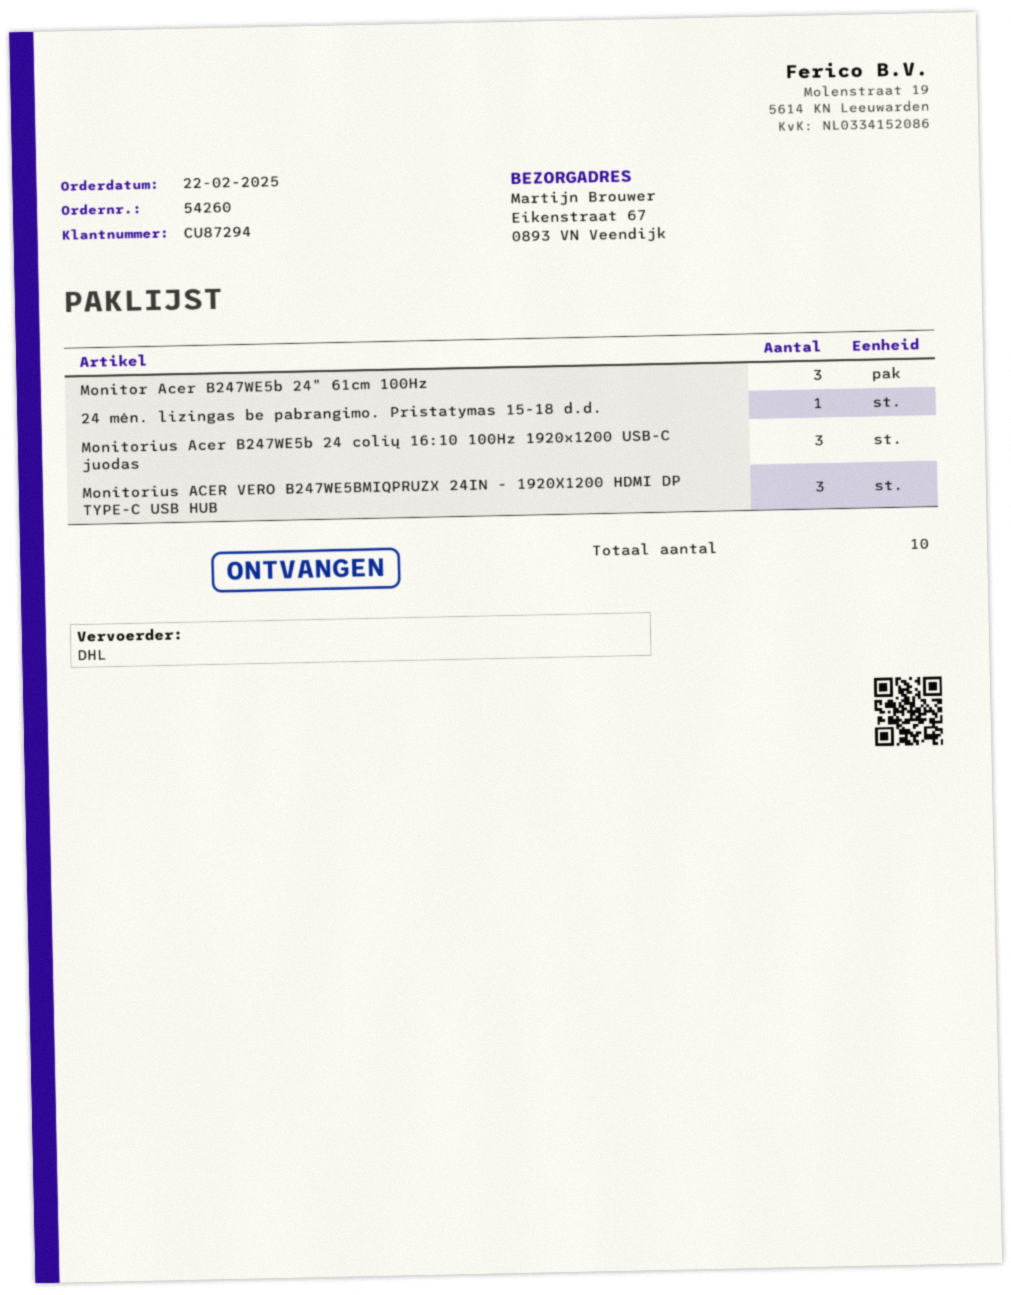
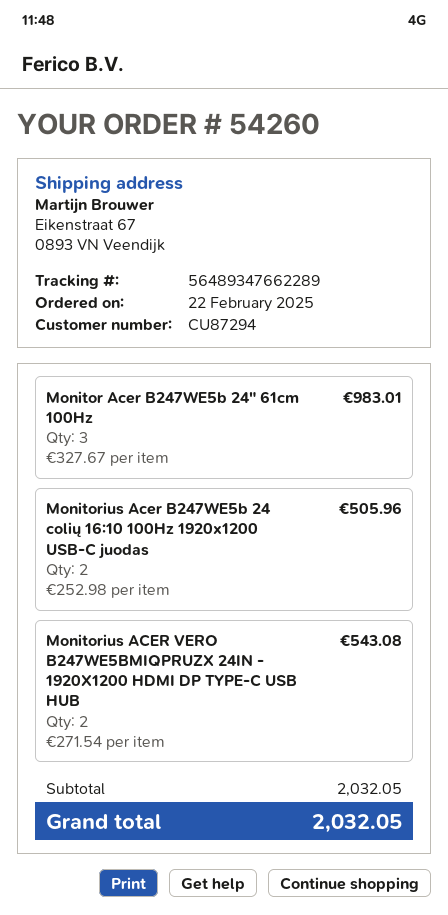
24 mėn. lizingas be pabrangimo. Pristatymas 15-18 d.d.: 1 -> none
Monitorius Acer B247WE5b 24 colių 16:10 100Hz 1920x1200 USB-C juodas: 3 -> 2
Monitorius ACER VERO B247WE5BMIQPRUZX 24IN - 1920X1200 HDMI DP TYPE-C USB HUB: 3 -> 2

